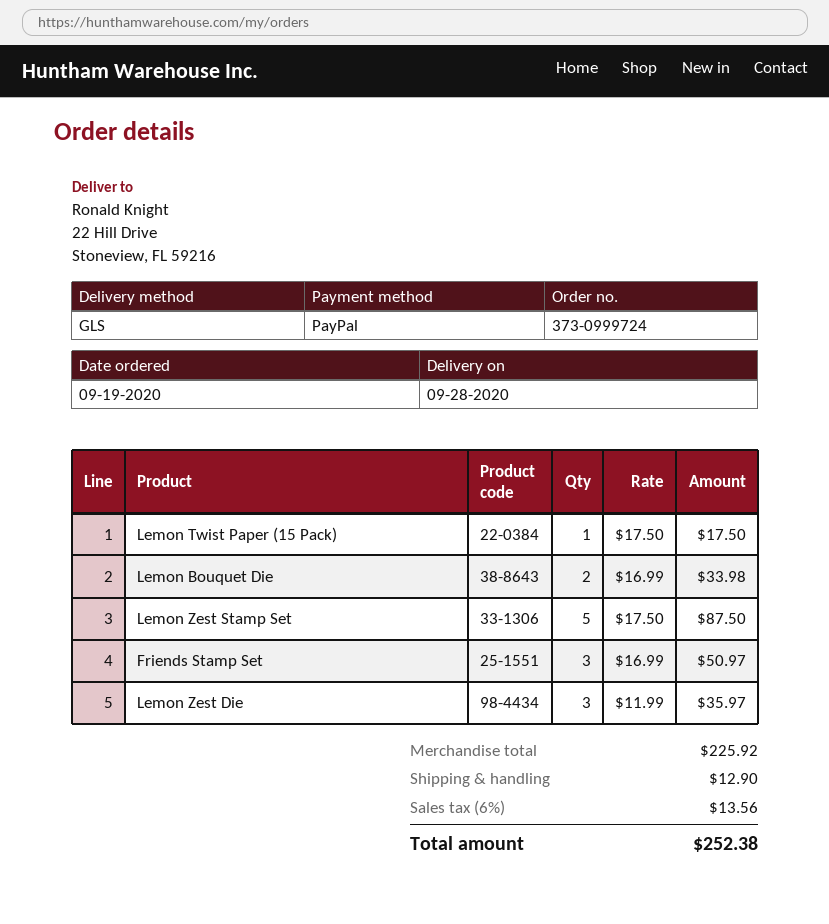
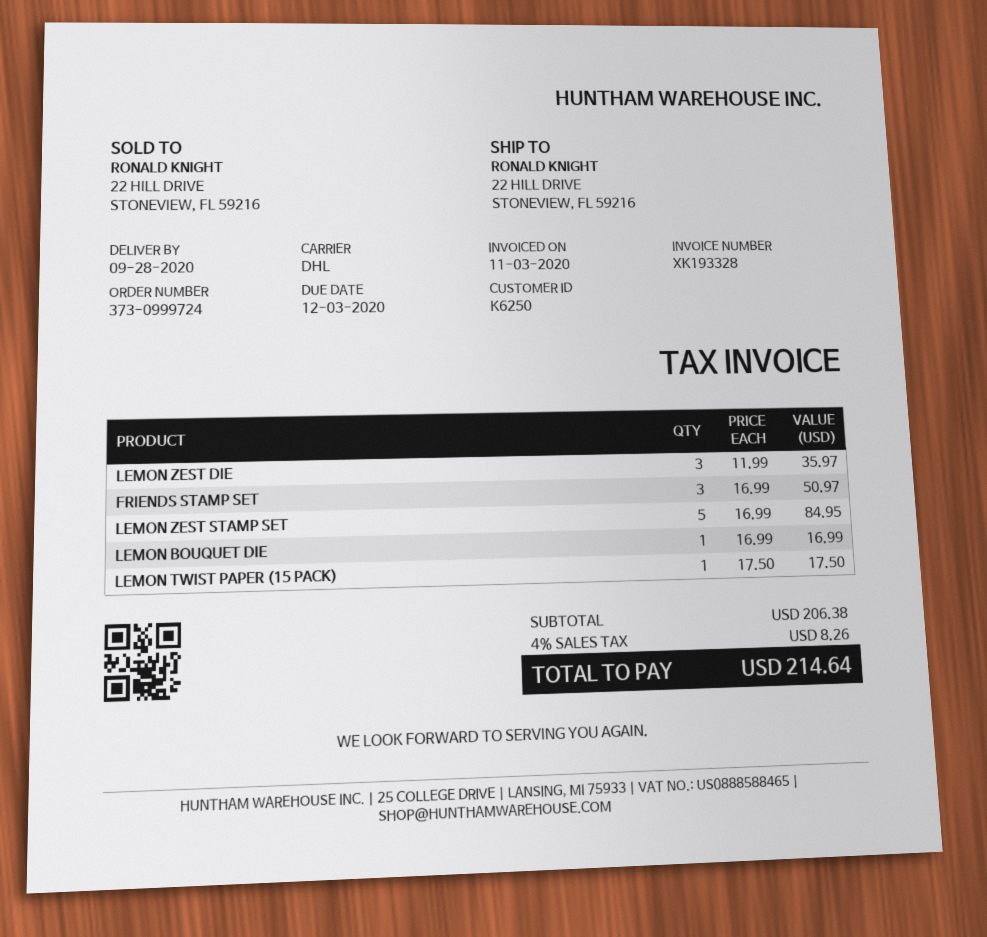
shipping method: GLS -> DHL
Lemon Bouquet Die: 2 x 16.99 = 33.98 -> 1 x 16.99 = 16.99
Lemon Zest Stamp Set: 5 x 17.50 = 87.50 -> 5 x 16.99 = 84.95
subtotal: 225.92 -> 206.38
shipping: 12.90 -> none
tax: 6% = 13.56 -> 4% = 8.26
total: 252.38 -> 214.64

